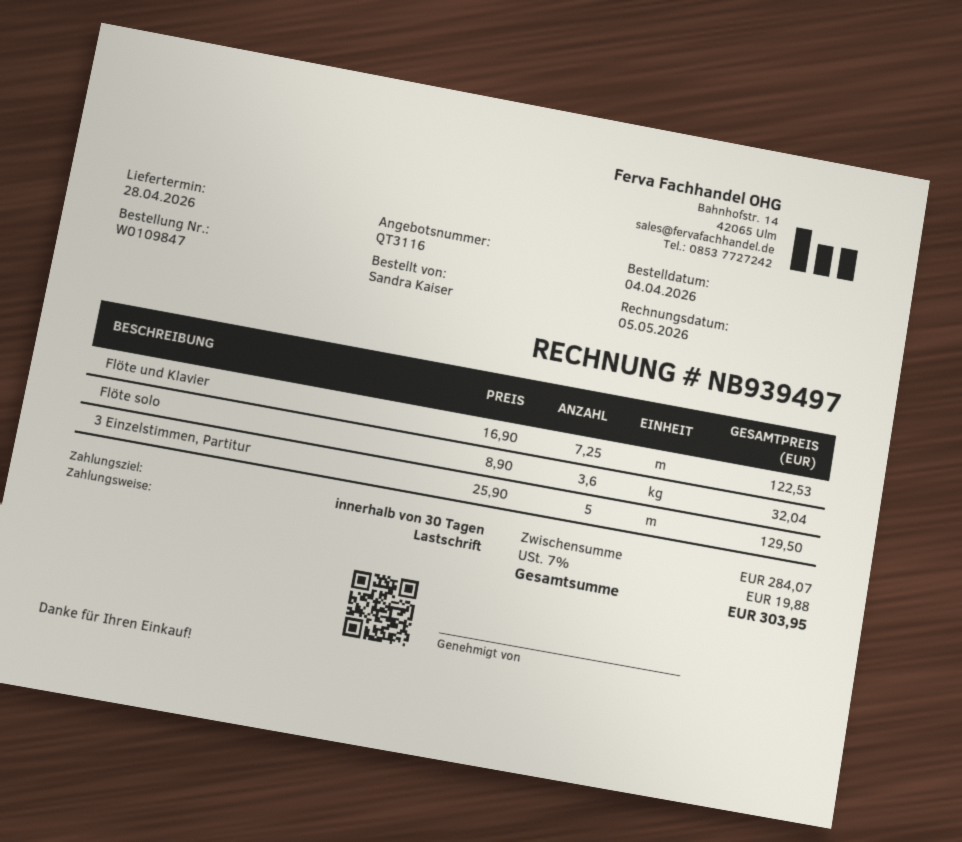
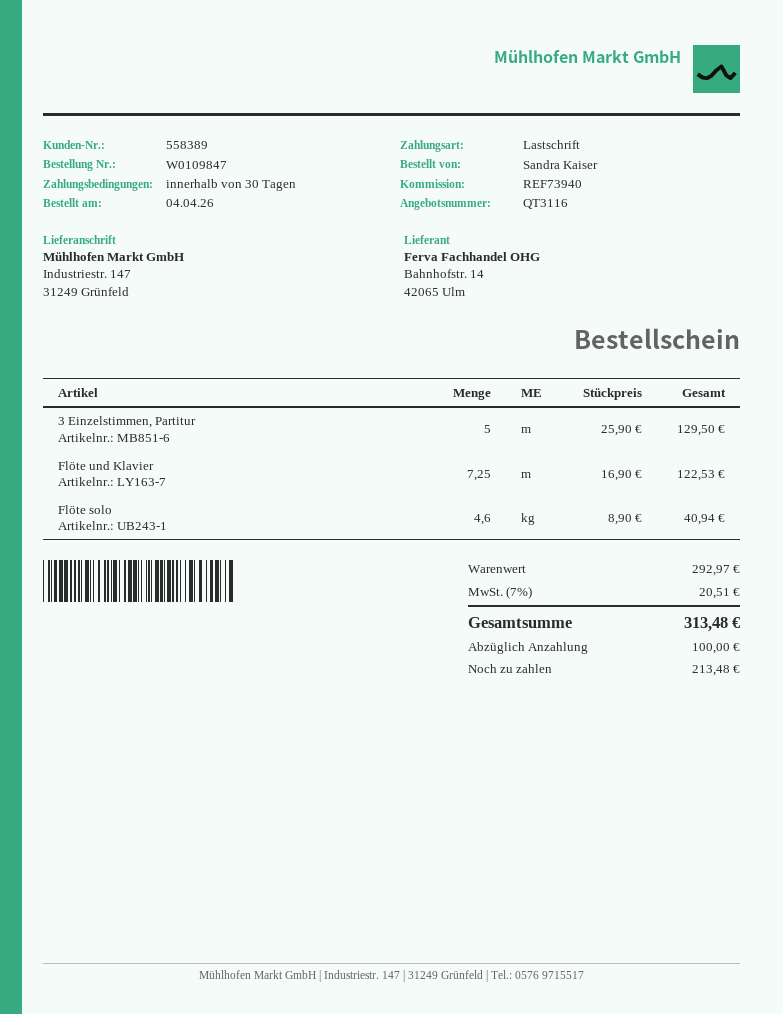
Flöte solo: 3.6 x 8.90 = 32.04 -> 4.6 x 8.90 = 40.94
subtotal: 284.07 -> 292.97
tax: 7% = 19.88 -> 7% = 20.51
total: 303.95 -> 313.48

